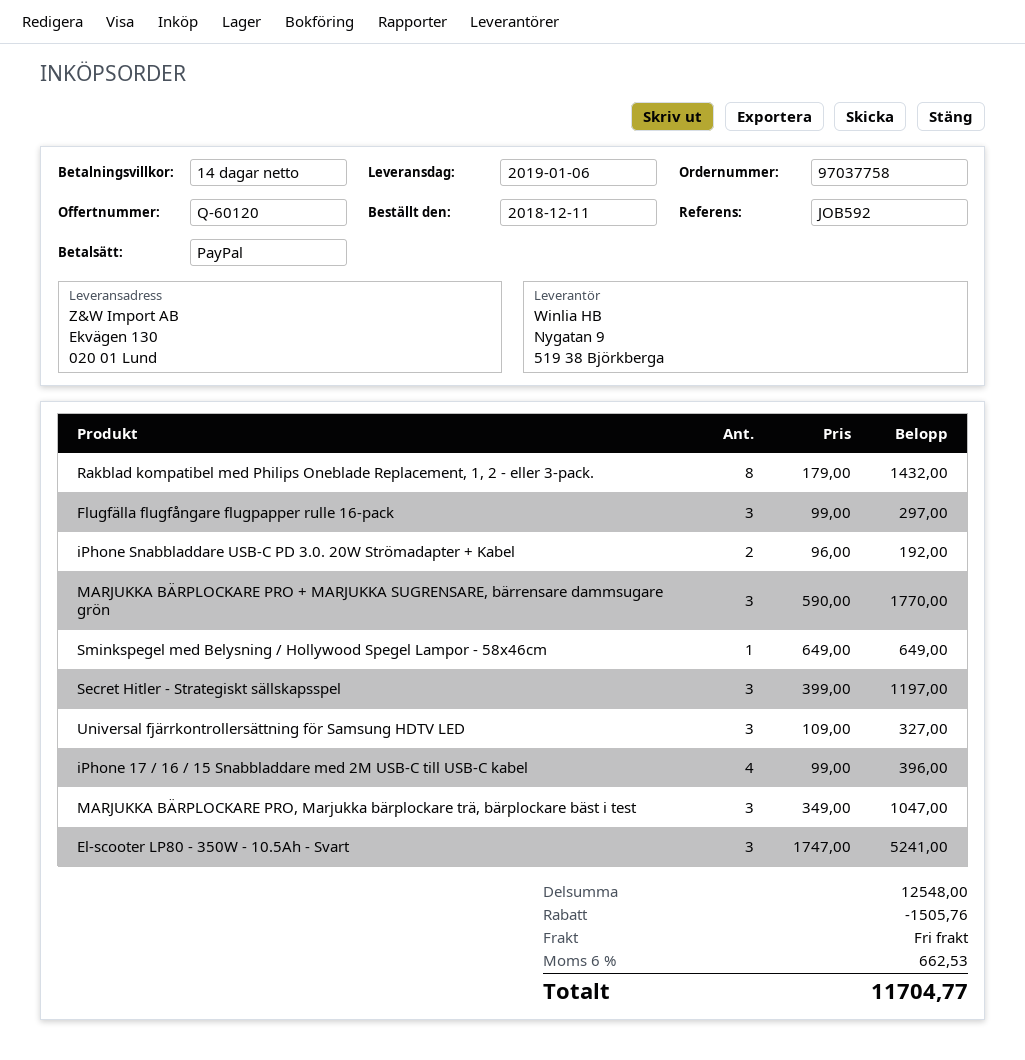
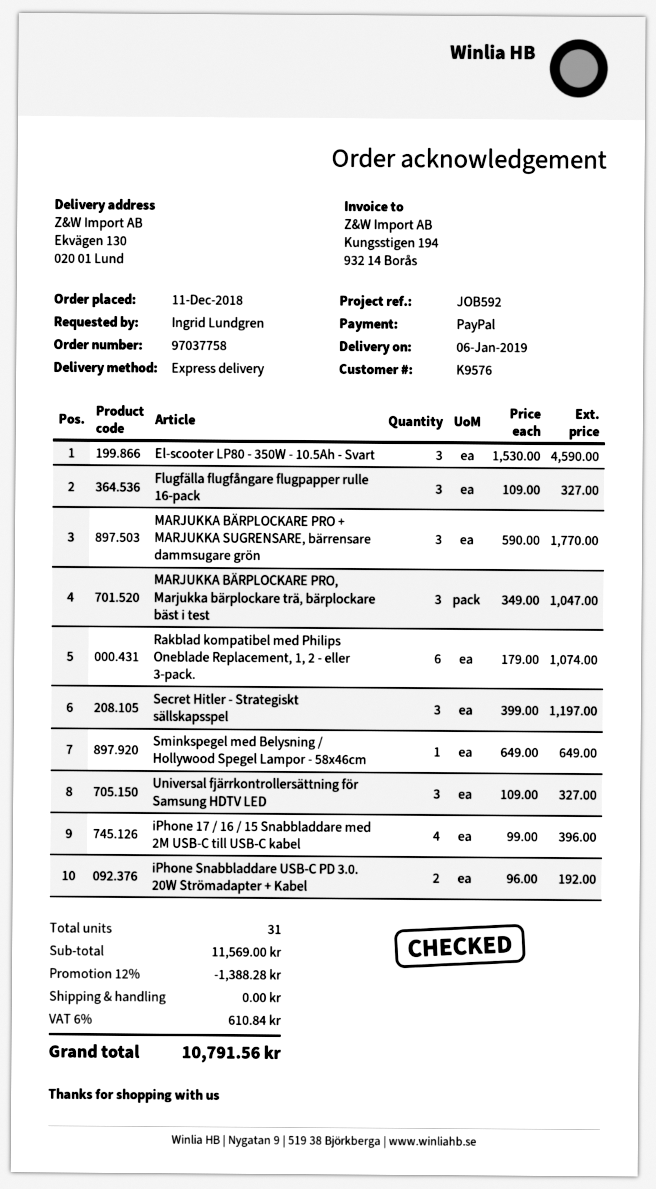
Rakblad kompatibel med Philips Oneblade Replacement, 1, 2 - eller 3-pack.: 8 x 179.00 = 1432.00 -> 6 x 179.00 = 1074.00
Flugfälla flugfångare flugpapper rulle 16-pack: 3 x 99.00 = 297.00 -> 3 x 109.00 = 327.00
El-scooter LP80 - 350W - 10.5Ah - Svart: 3 x 1747.00 = 5241.00 -> 3 x 1530.00 = 4590.00
subtotal: 12548.00 -> 11569.00
discount: 1505.76 -> 1388.28
tax: 6% = 662.53 -> 6% = 610.84
total: 11704.77 -> 10791.56

